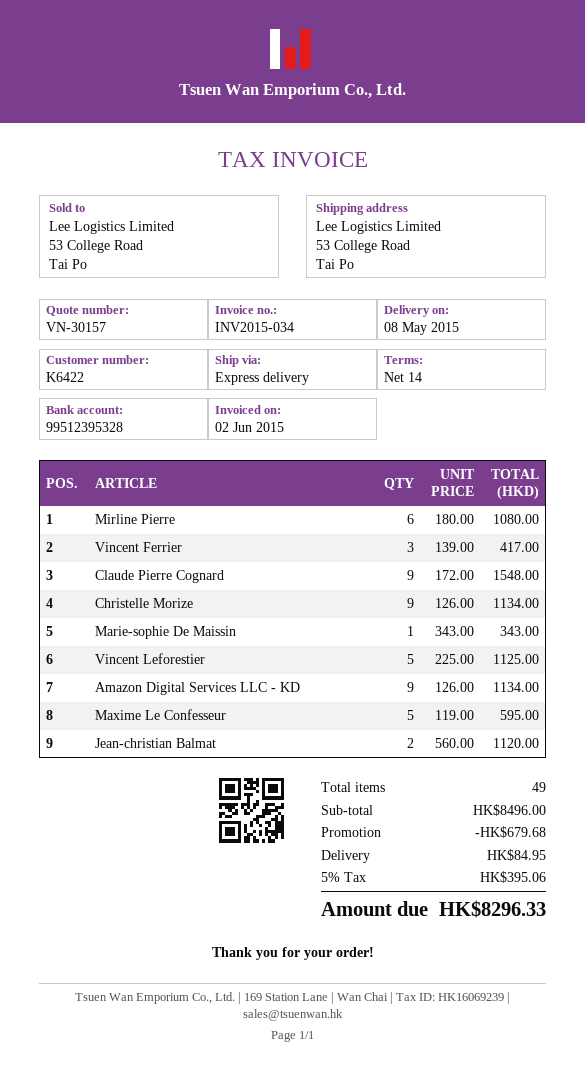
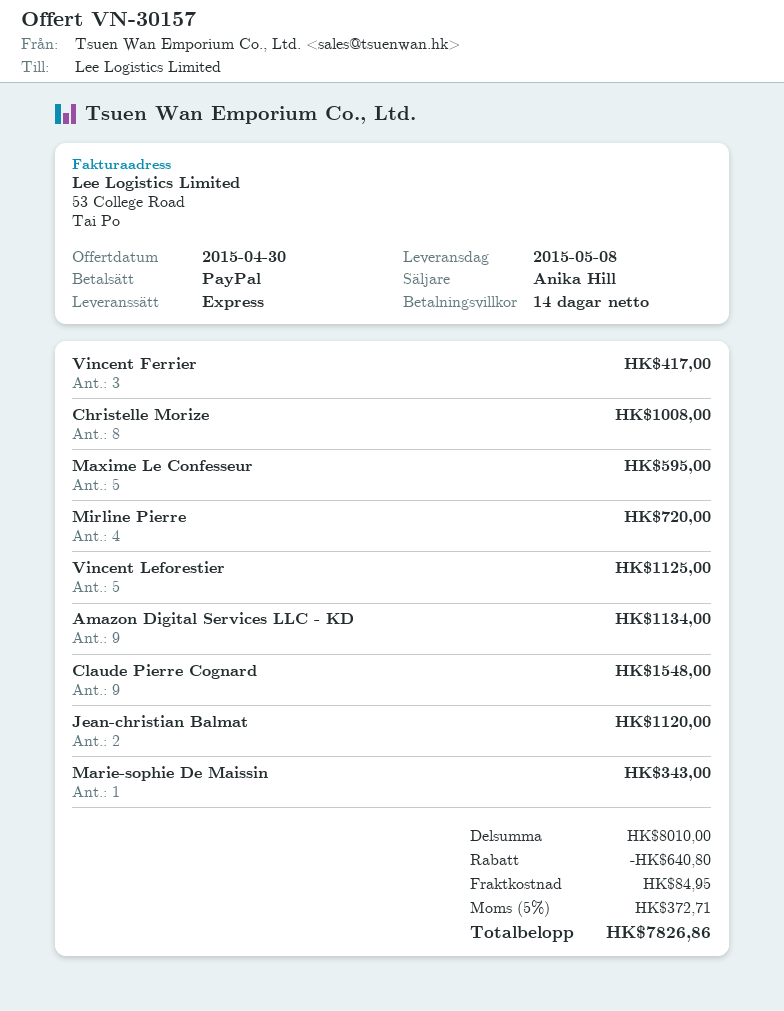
Mirline Pierre: 6 for 1080.00 -> 4 for 720.00
Christelle Morize: 9 for 1134.00 -> 8 for 1008.00
subtotal: 8496.00 -> 8010.00
discount: 679.68 -> 640.80
tax: 5% = 395.06 -> 5% = 372.71
total: 8296.33 -> 7826.86

